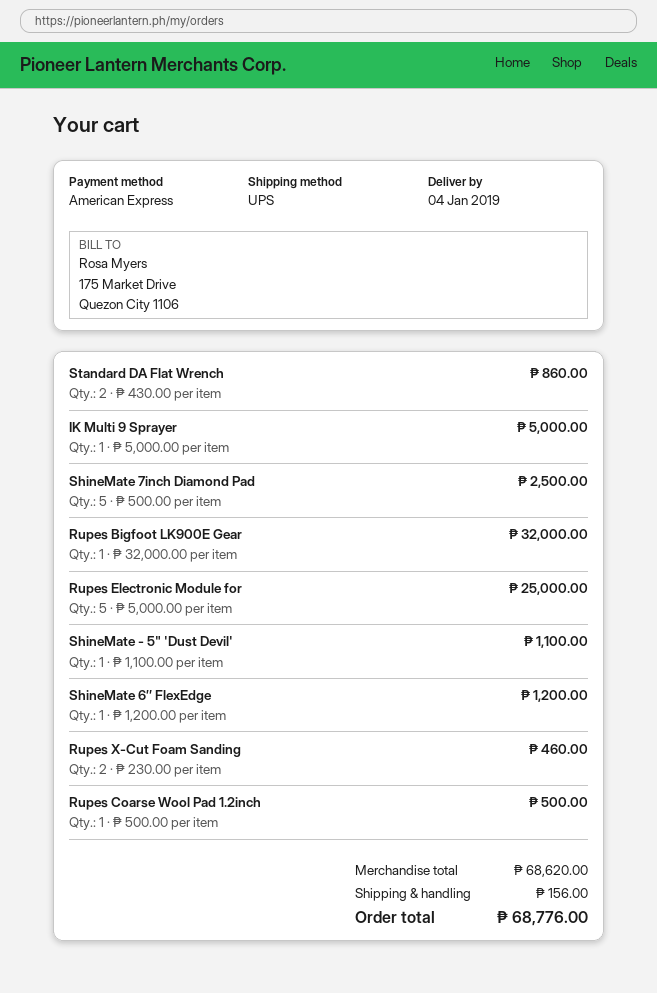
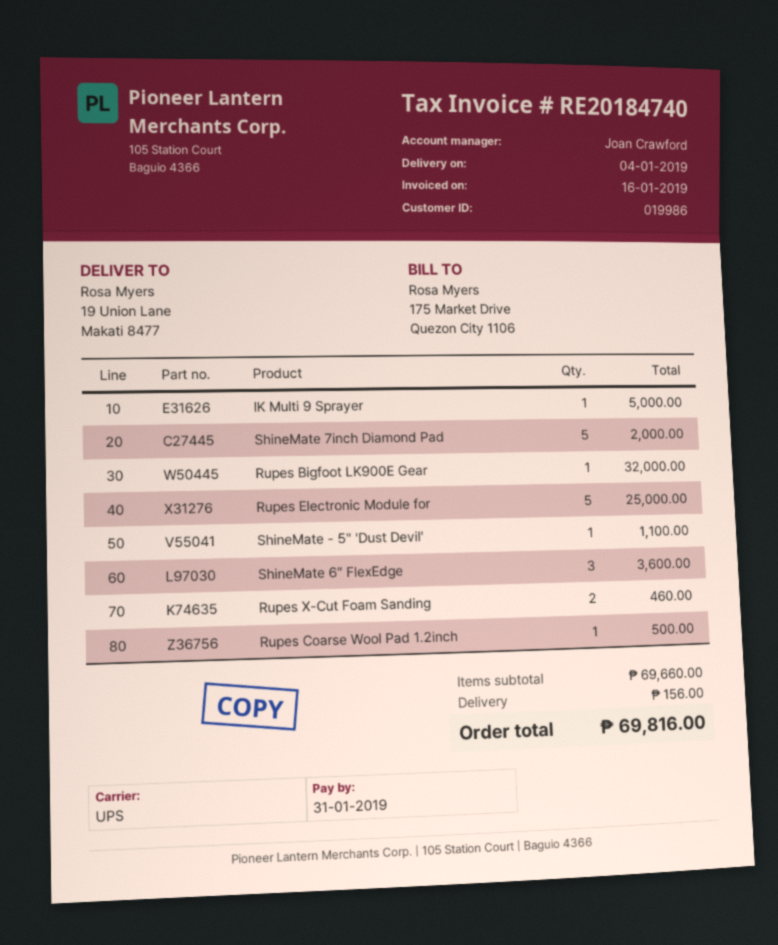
Standard DA Flat Wrench: 2 for 860.00 -> none
ShineMate 7inch Diamond Pad: 5 for 2500.00 -> 5 for 2000.00
ShineMate 6″ FlexEdge: 1 for 1200.00 -> 3 for 3600.00
subtotal: 68620.00 -> 69660.00
total: 68776.00 -> 69816.00

